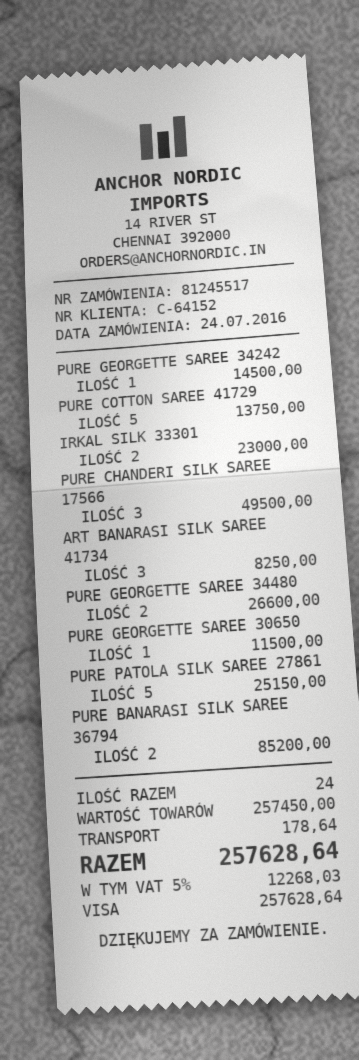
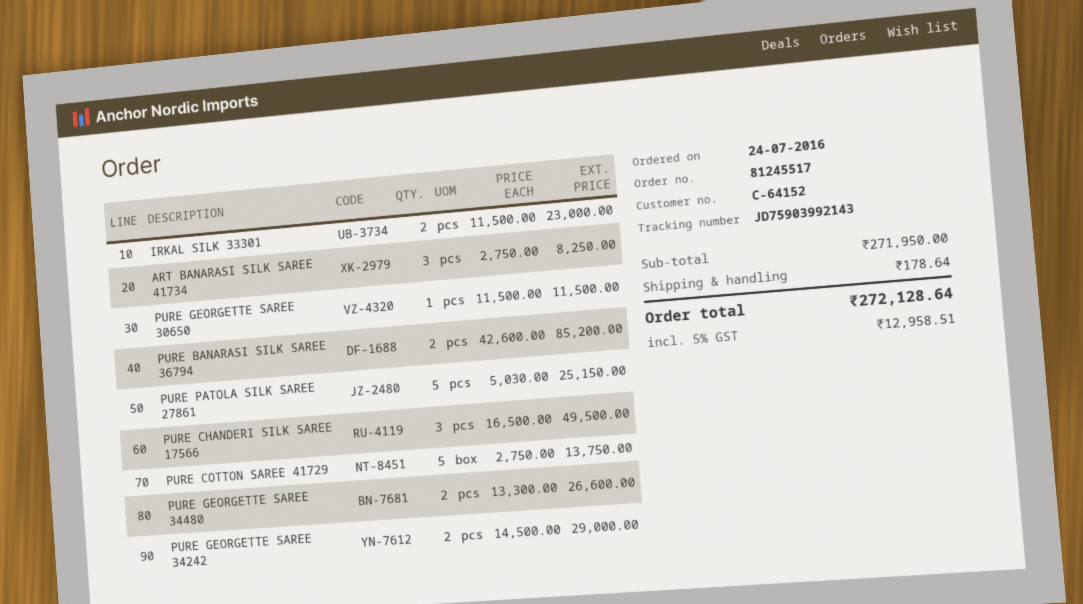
PURE GEORGETTE SAREE 34242: 1 for 14500.00 -> 2 for 29000.00
subtotal: 257450.00 -> 271950.00
tax: 5% = 12268.03 -> 5% = 12958.51
total: 257628.64 -> 272128.64

